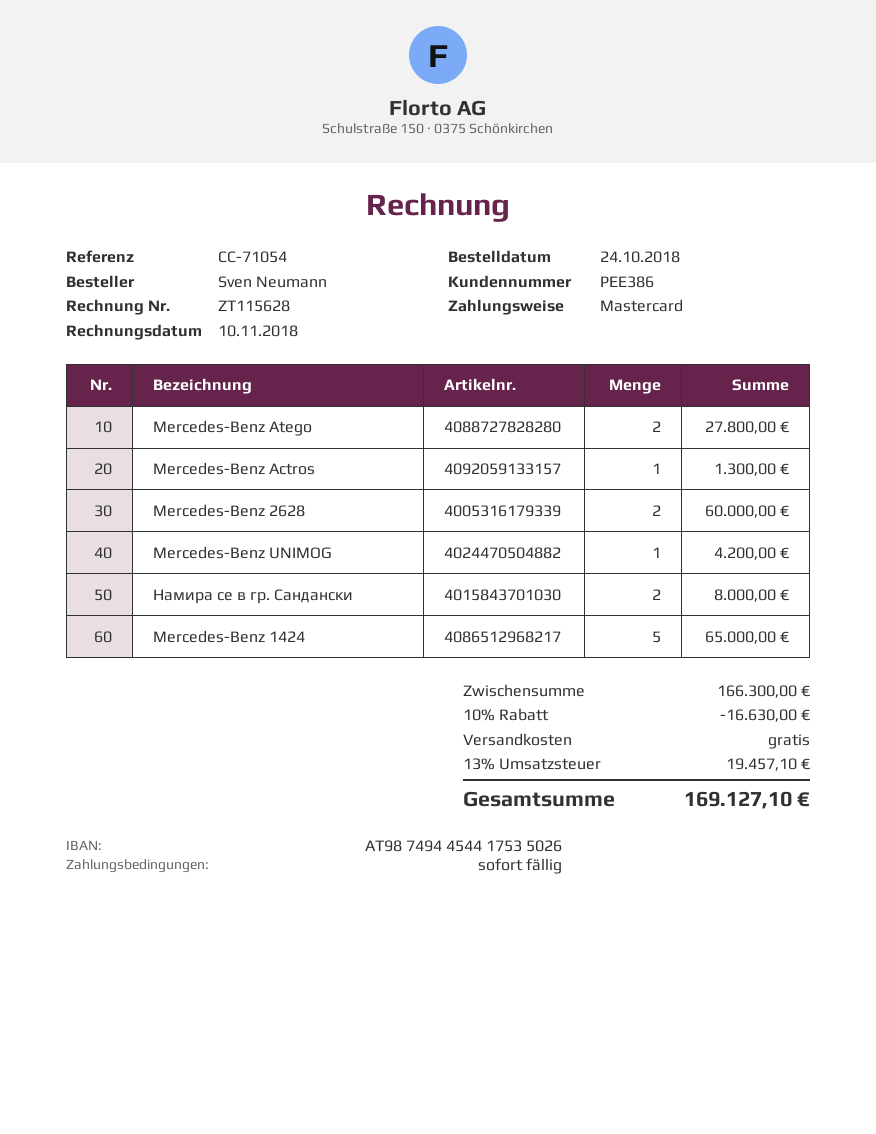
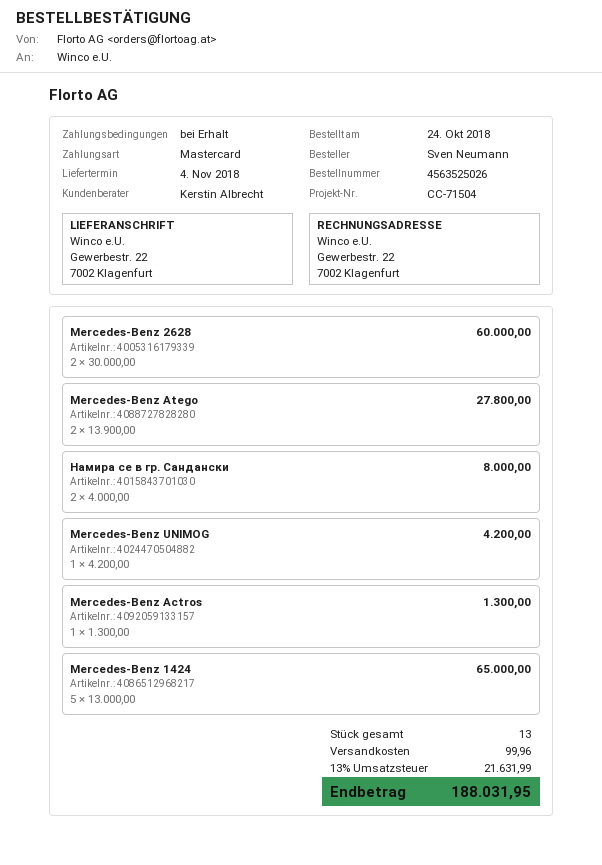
reference: CC-71054 -> CC-71504
discount: 10% = 16630.00 -> none
shipping: 0.00 -> 99.96
tax: 13% = 19457.10 -> 13% = 21631.99
total: 169127.10 -> 188031.95

